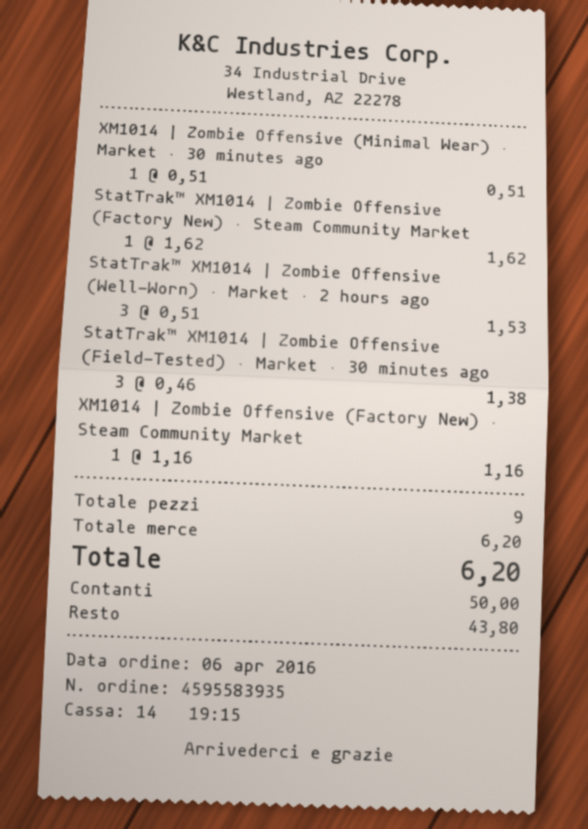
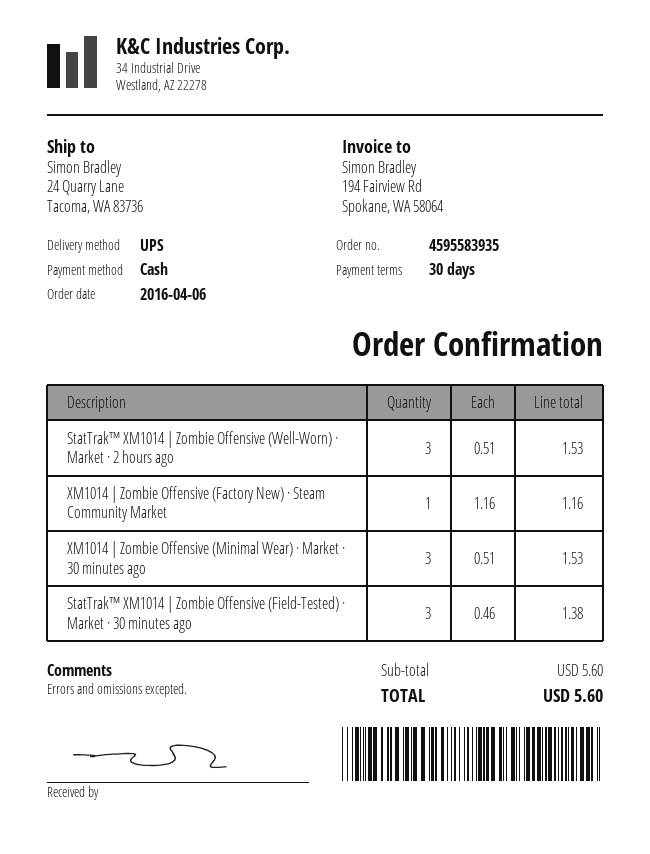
XM1014 | Zombie Offensive (Minimal Wear) · Market · 30 minutes ago: 1 x 0.51 = 0.51 -> 3 x 0.51 = 1.53
StatTrak™ XM1014 | Zombie Offensive (Factory New) · Steam Community Market: 1 x 1.62 = 1.62 -> none
subtotal: 6.20 -> 5.60
total: 6.20 -> 5.60

